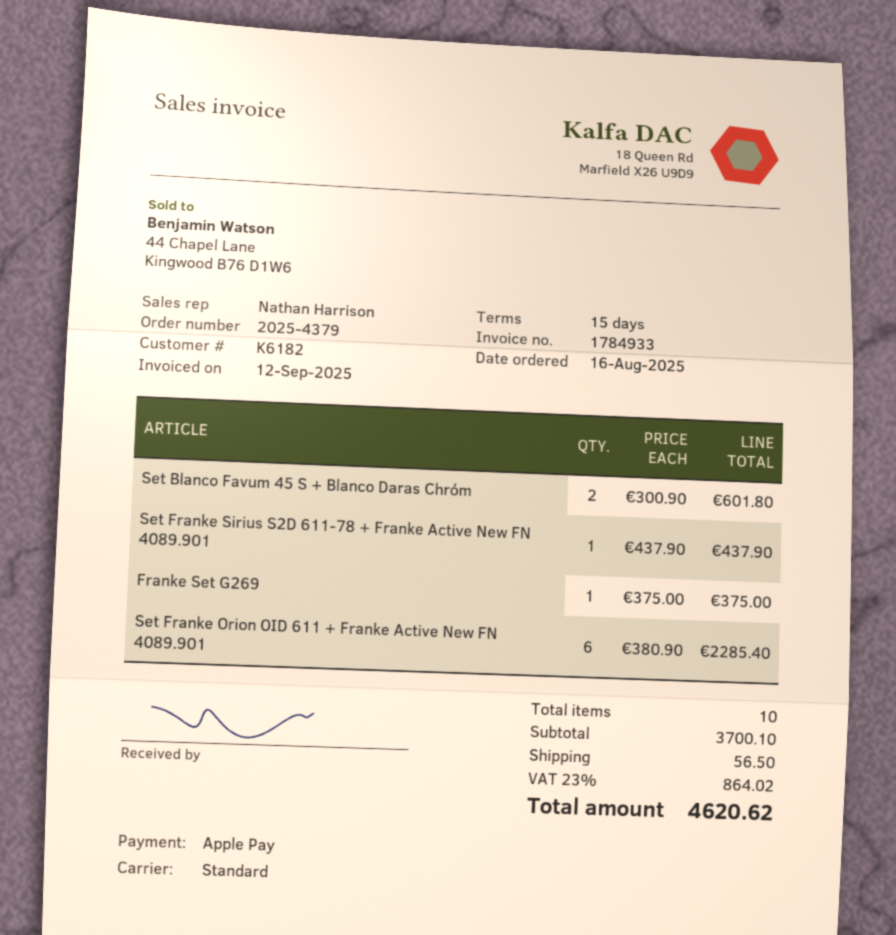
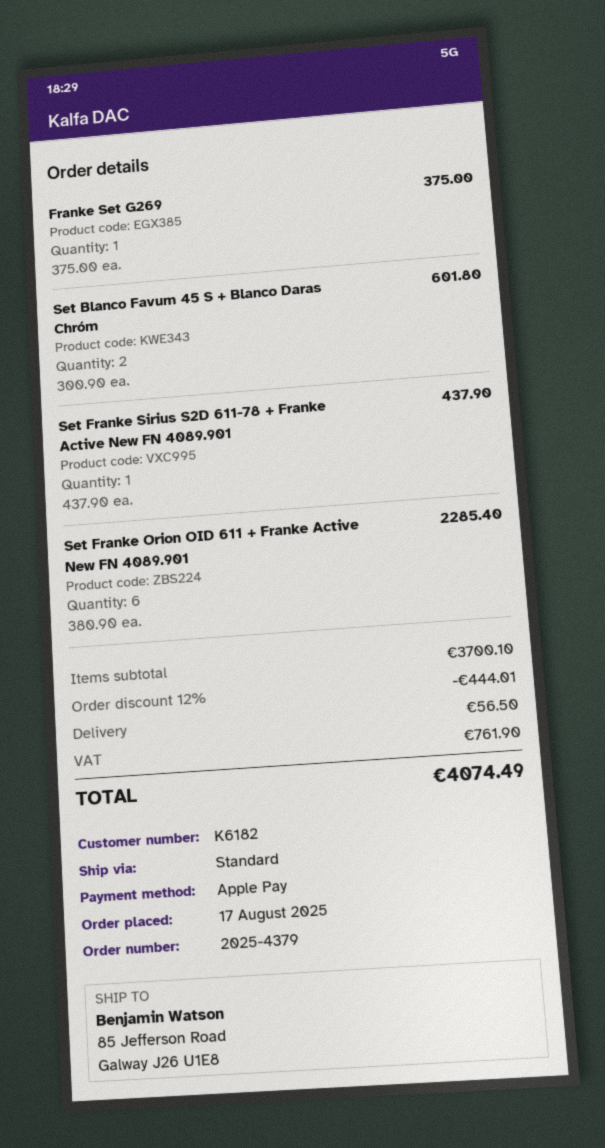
order date: 2025-08-16 -> 2025-08-17
discount: none -> 12% = 444.01
tax: 864.02 -> 761.90
total: 4620.62 -> 4074.49

